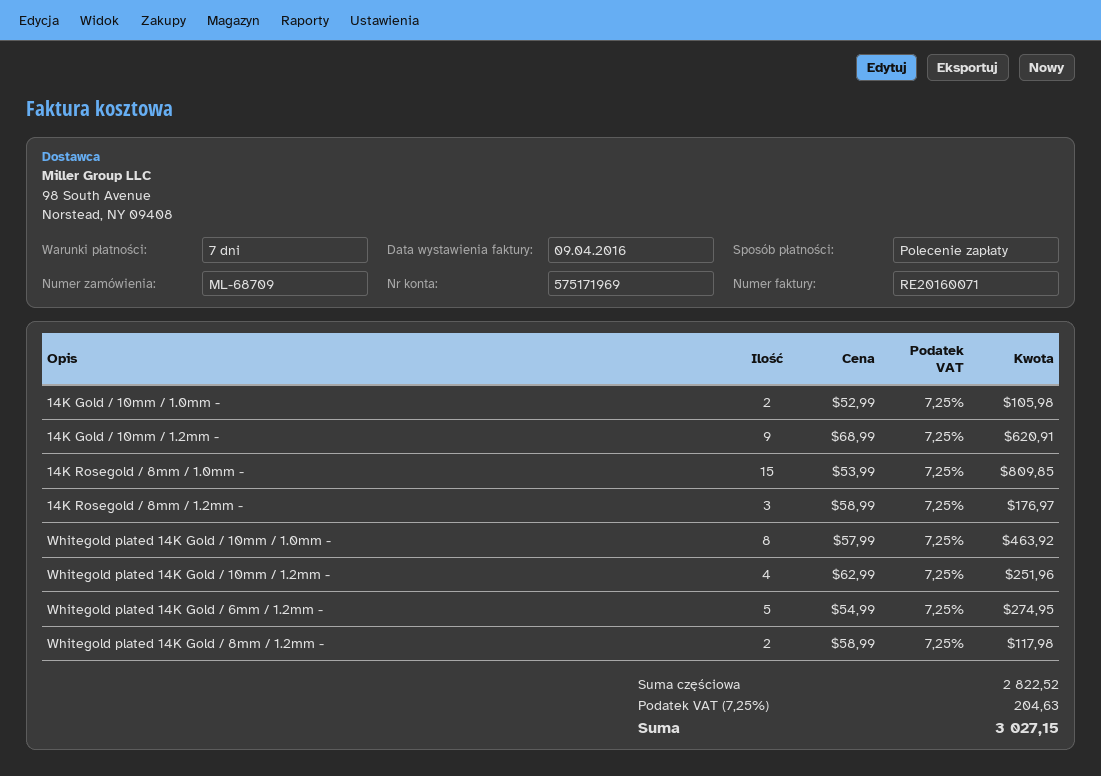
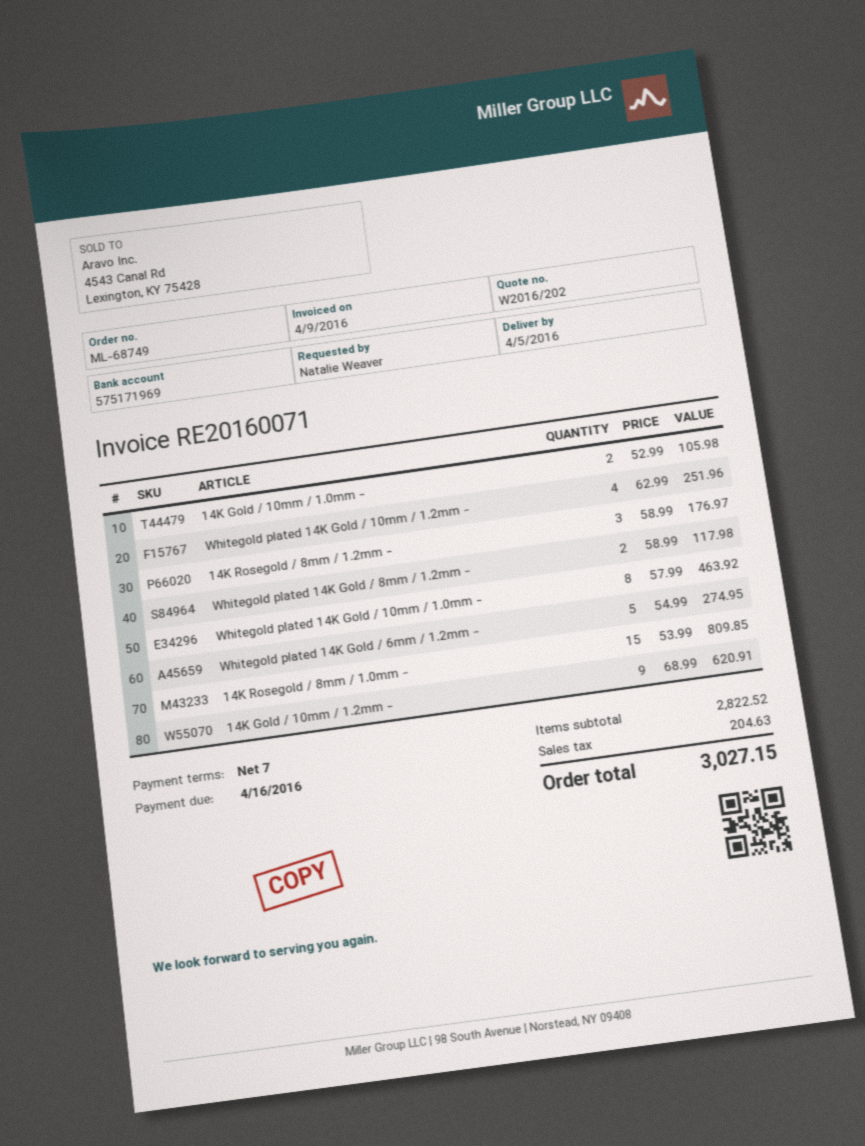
order number: ML-68709 -> ML-68749

